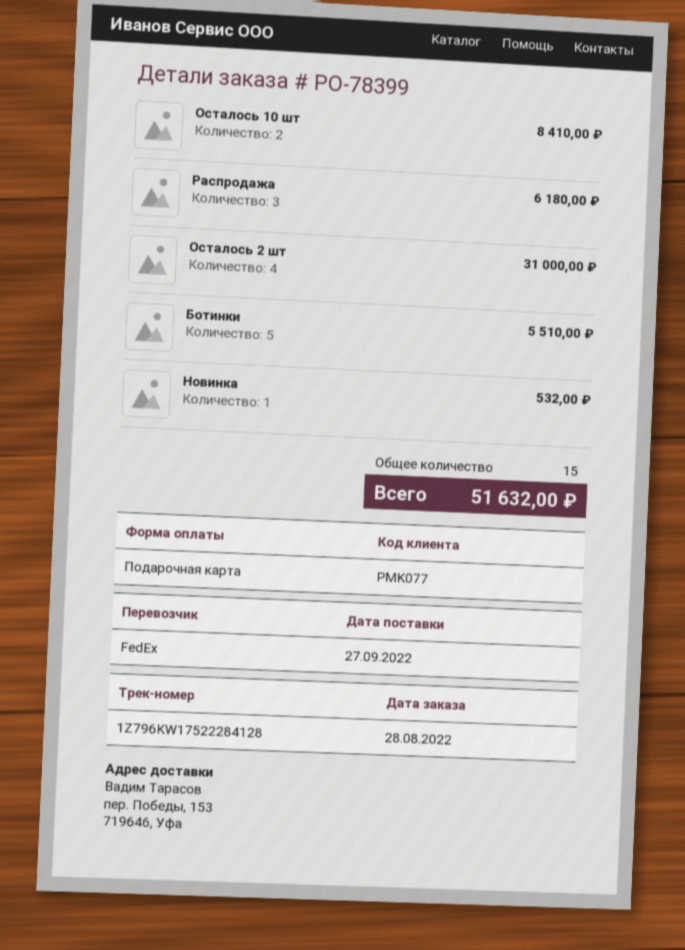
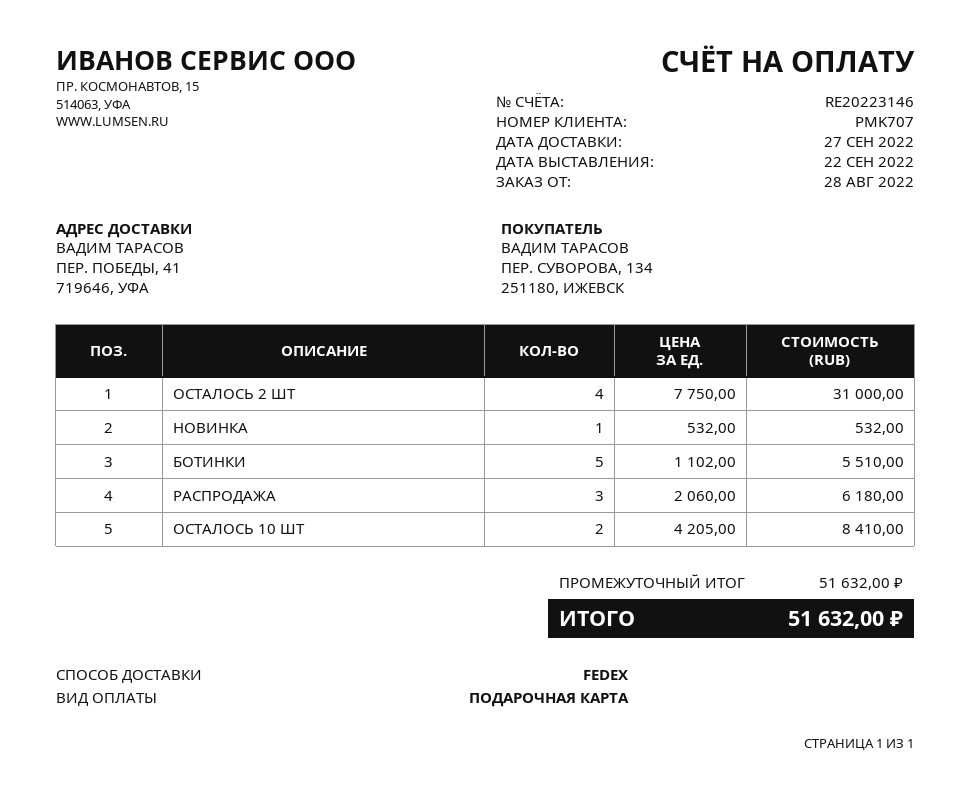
customer number: PMK077 -> PMK707
ship to: пер. Победы, 153, 719646, Уфа -> ПЕР. ПОБЕДЫ, 41, 719646, УФА

